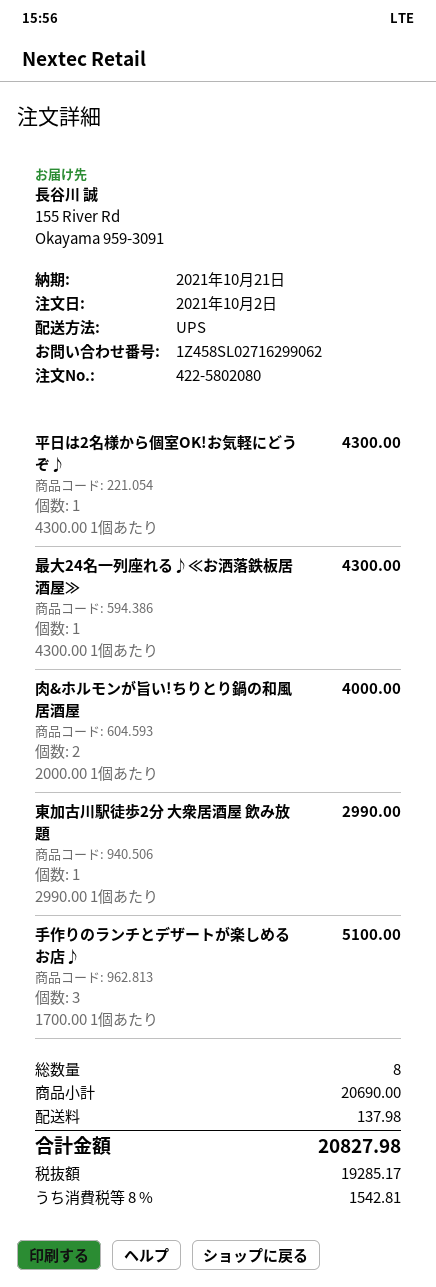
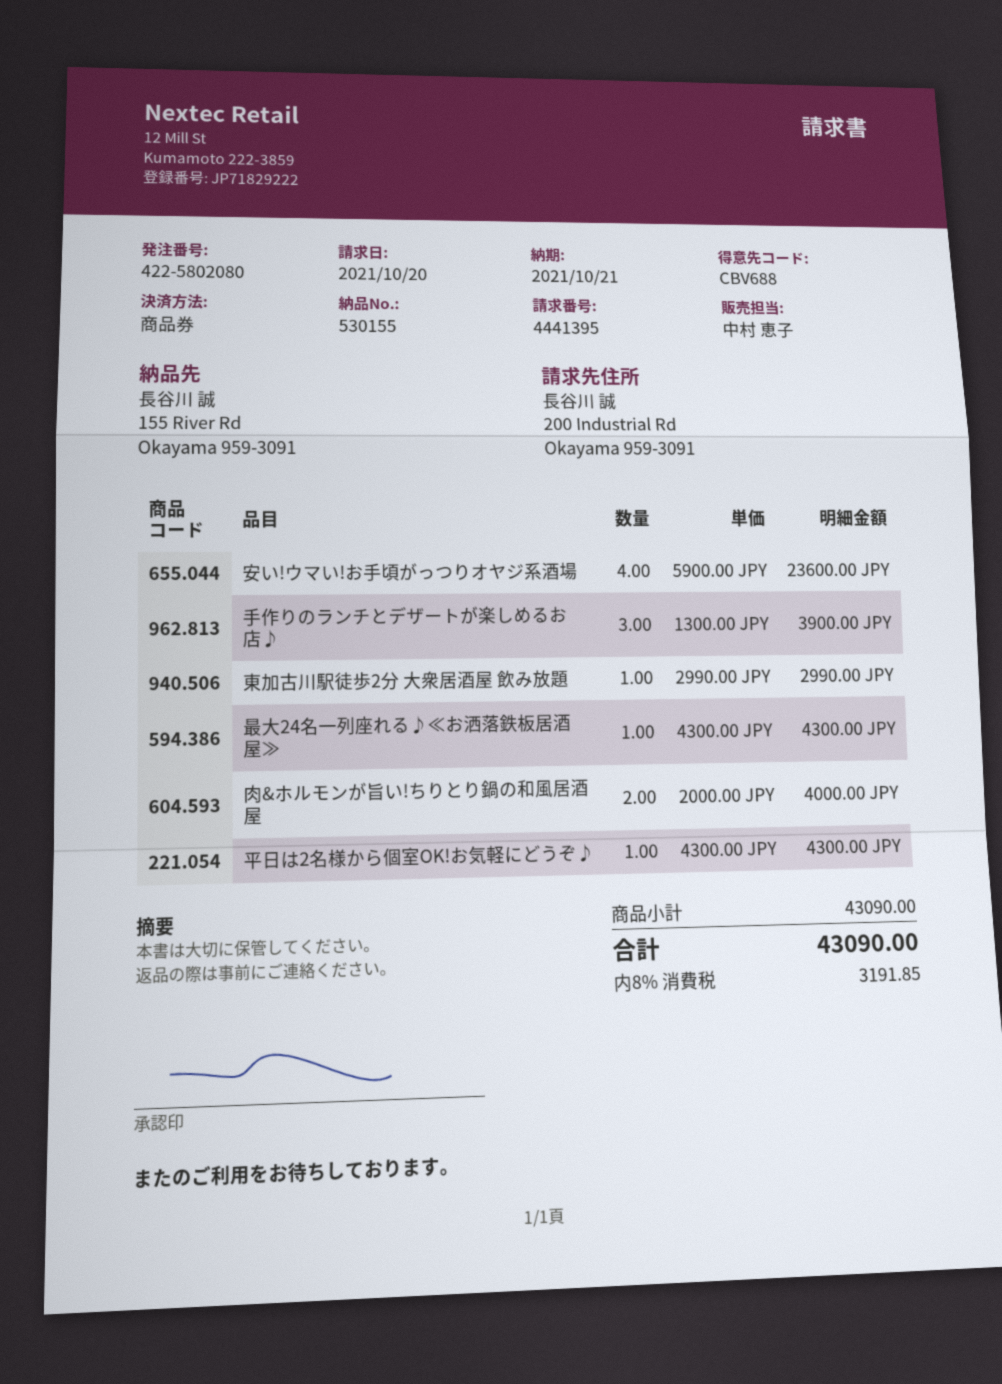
手作りのランチとデザートが楽しめるお店♪: 3 x 1700.00 = 5100.00 -> 3 x 1300.00 = 3900.00
安い!ウマい!お手頃がっつりオヤジ系酒場: none -> 4 x 5900.00 = 23600.00
subtotal: 20690.00 -> 43090.00
shipping: 137.98 -> none
tax: 8% = 1542.81 -> 8% = 3191.85
total: 20827.98 -> 43090.00

